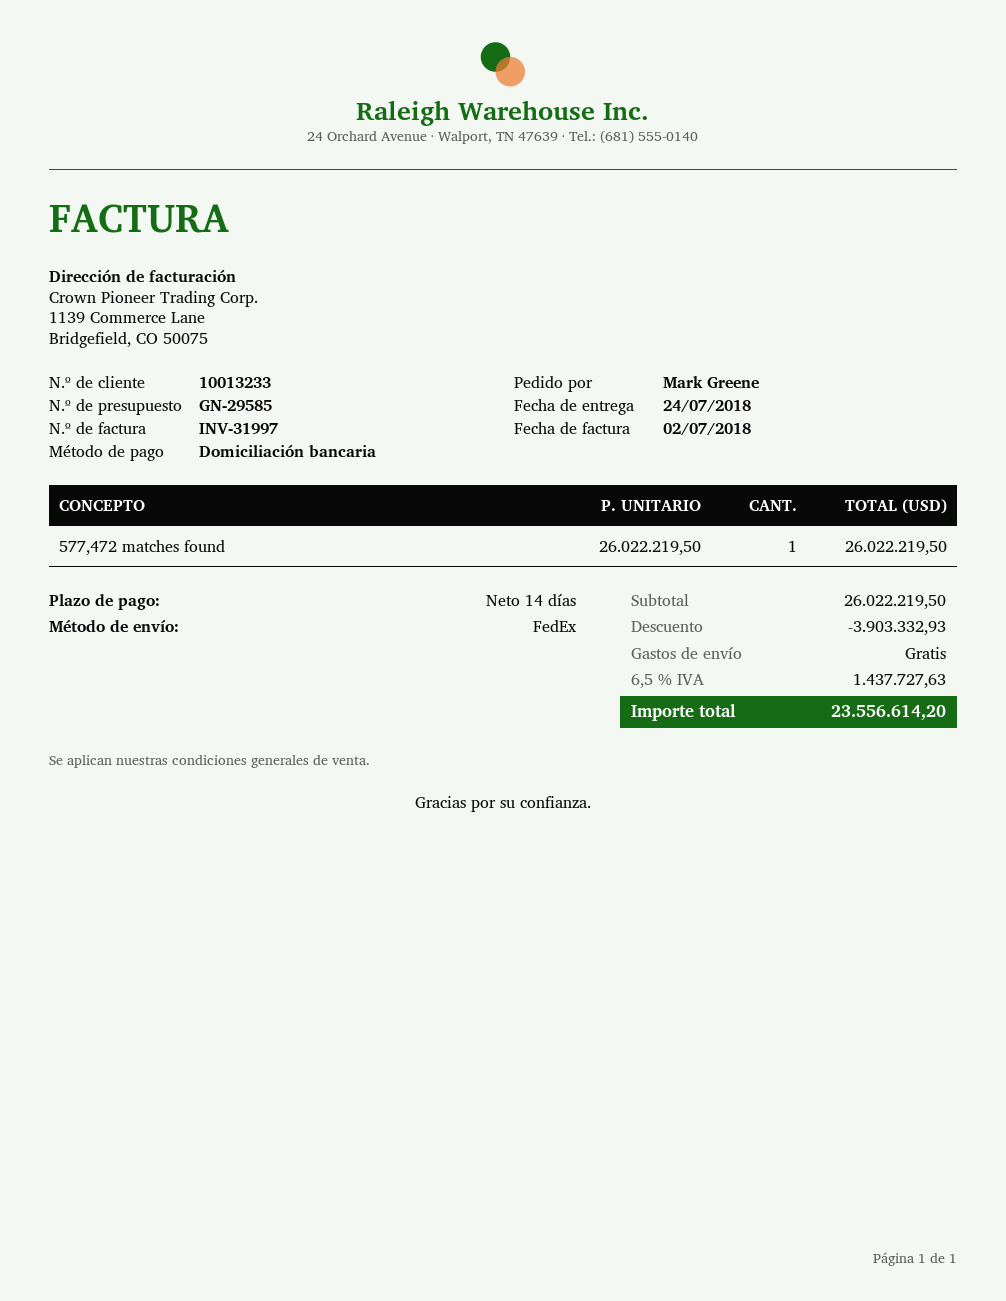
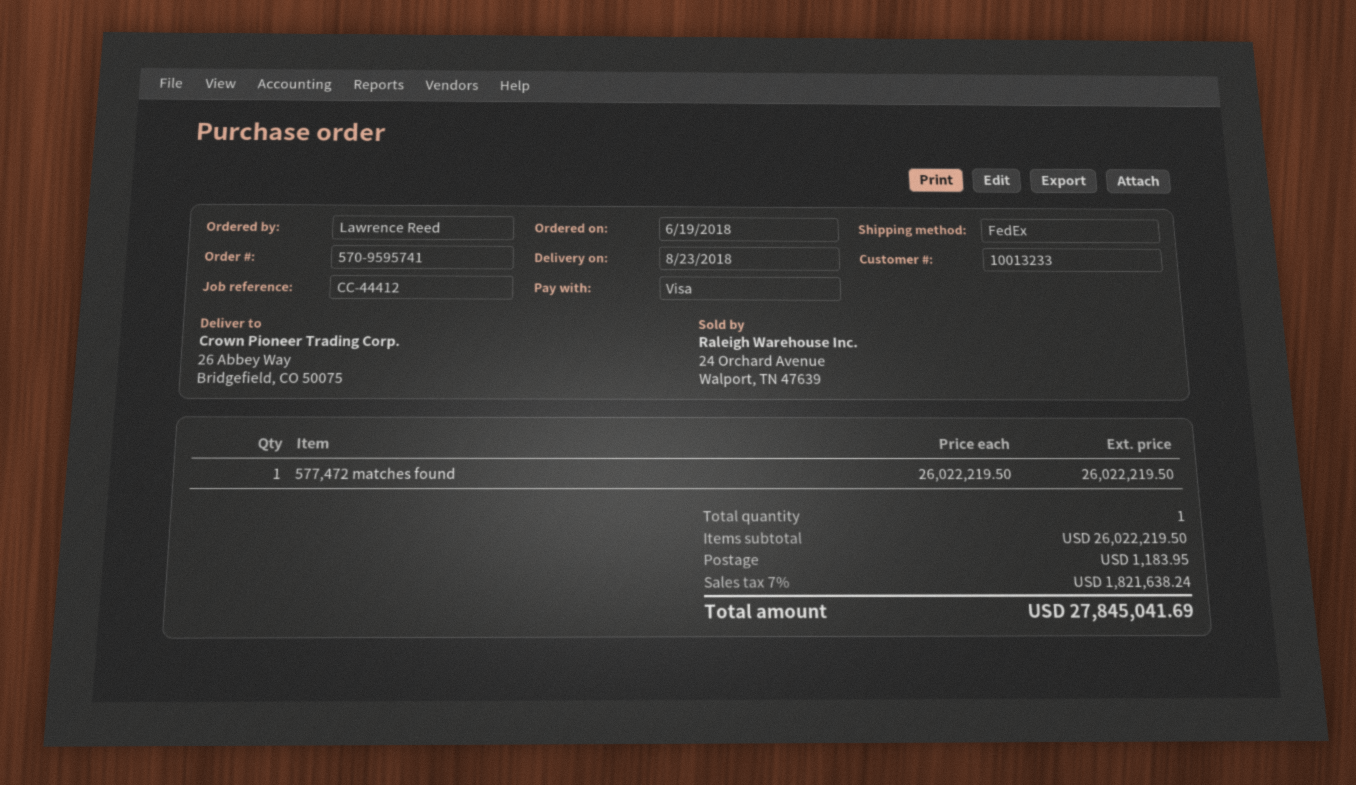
delivery date: 2018-07-24 -> 2018-08-23
ordered by: Mark Greene -> Lawrence Reed
payment method: direct debit -> Visa
discount: 3903332.93 -> none
shipping: 0.00 -> 1183.95
tax: 6.5% = 1437727.63 -> 7% = 1821638.24
total: 23556614.20 -> 27845041.69

